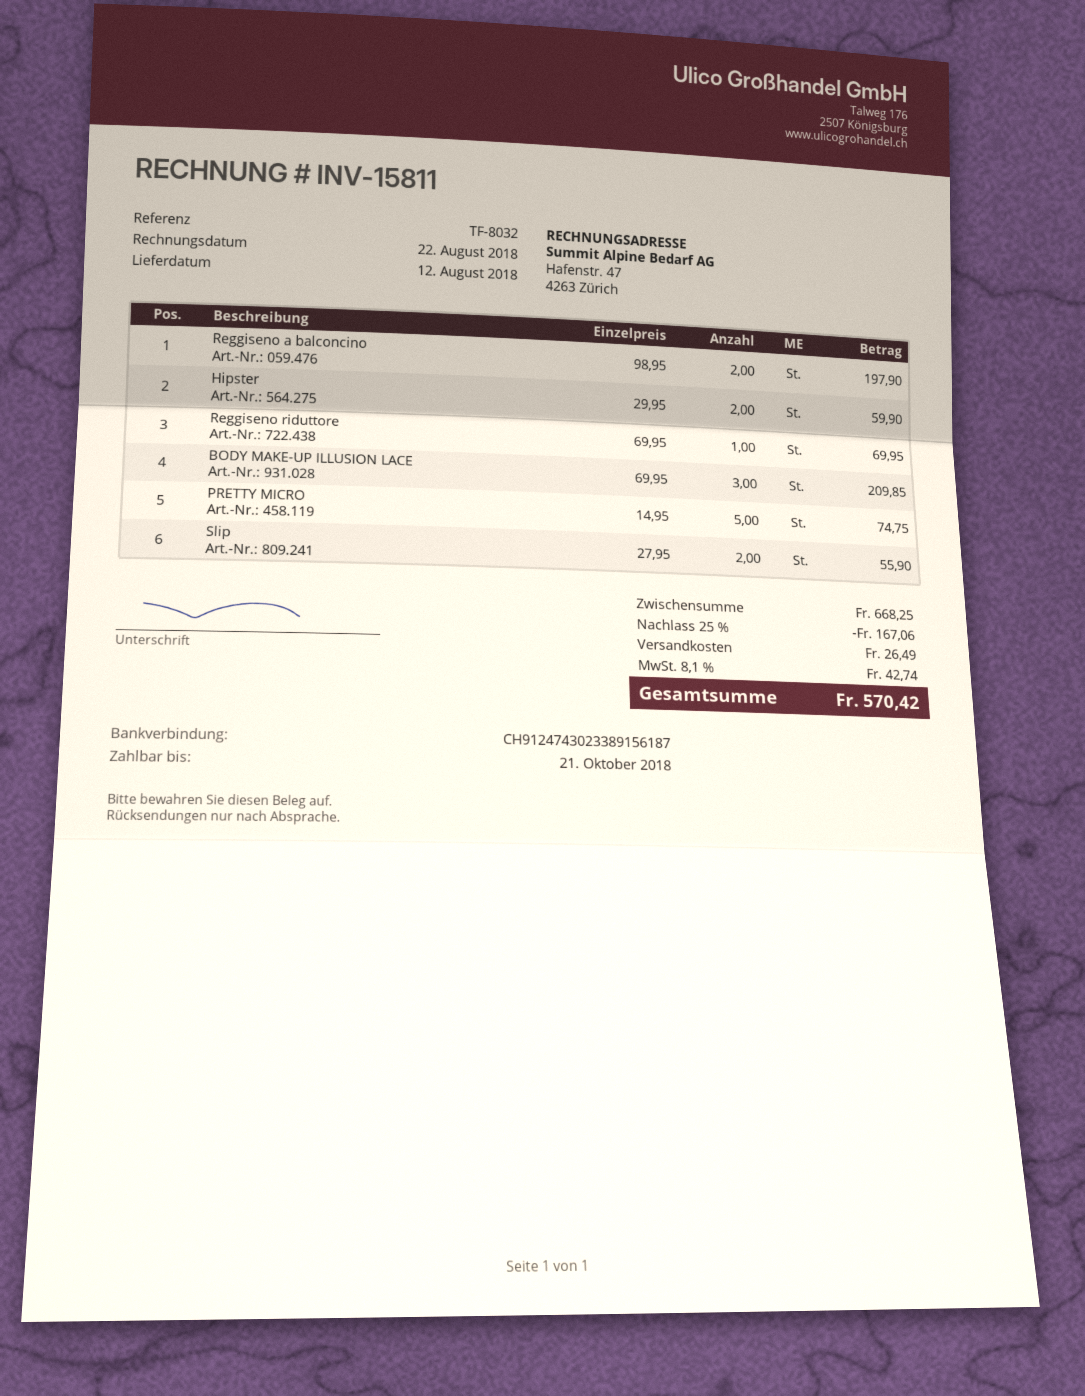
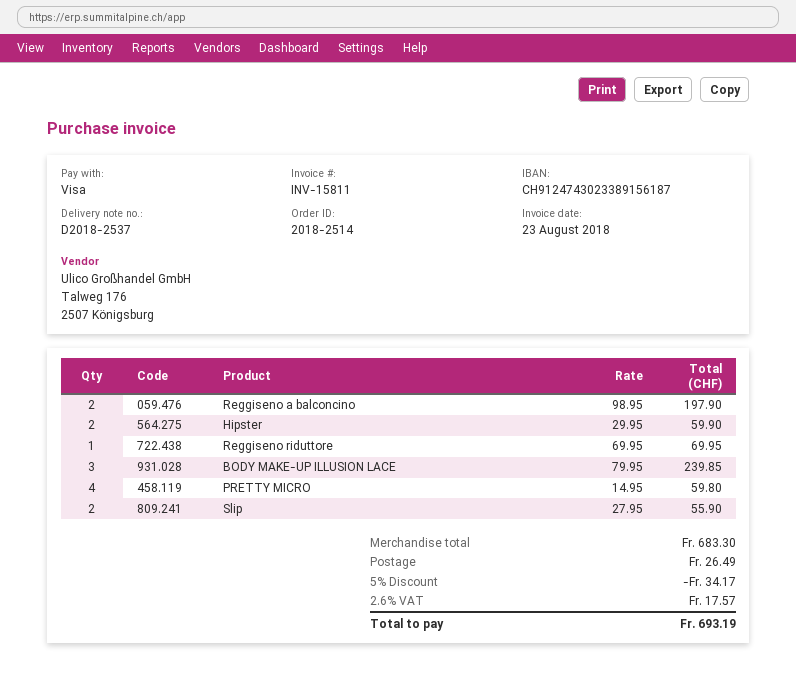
invoice date: 2018-08-22 -> 2018-08-23
BODY MAKE-UP ILLUSION LACE: 3 x 69.95 = 209.85 -> 3 x 79.95 = 239.85
PRETTY MICRO: 5 x 14.95 = 74.75 -> 4 x 14.95 = 59.80
subtotal: 668.25 -> 683.30
discount: 25% = 167.06 -> 5% = 34.17
tax: 8.1% = 42.74 -> 2.6% = 17.57
total: 570.42 -> 693.19

